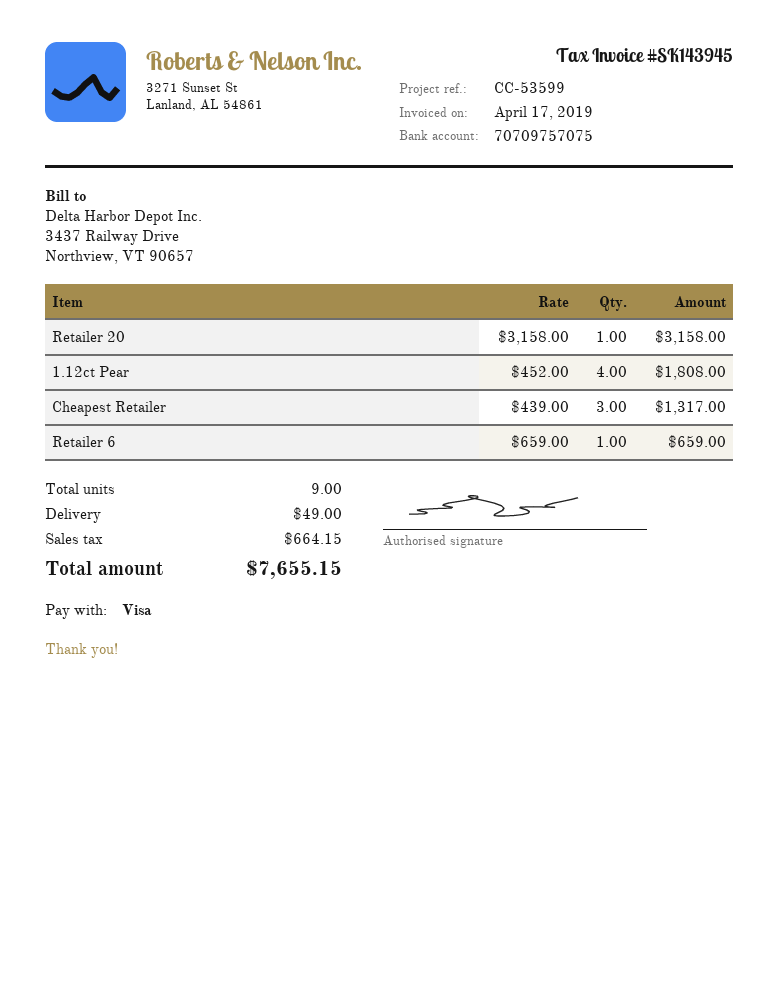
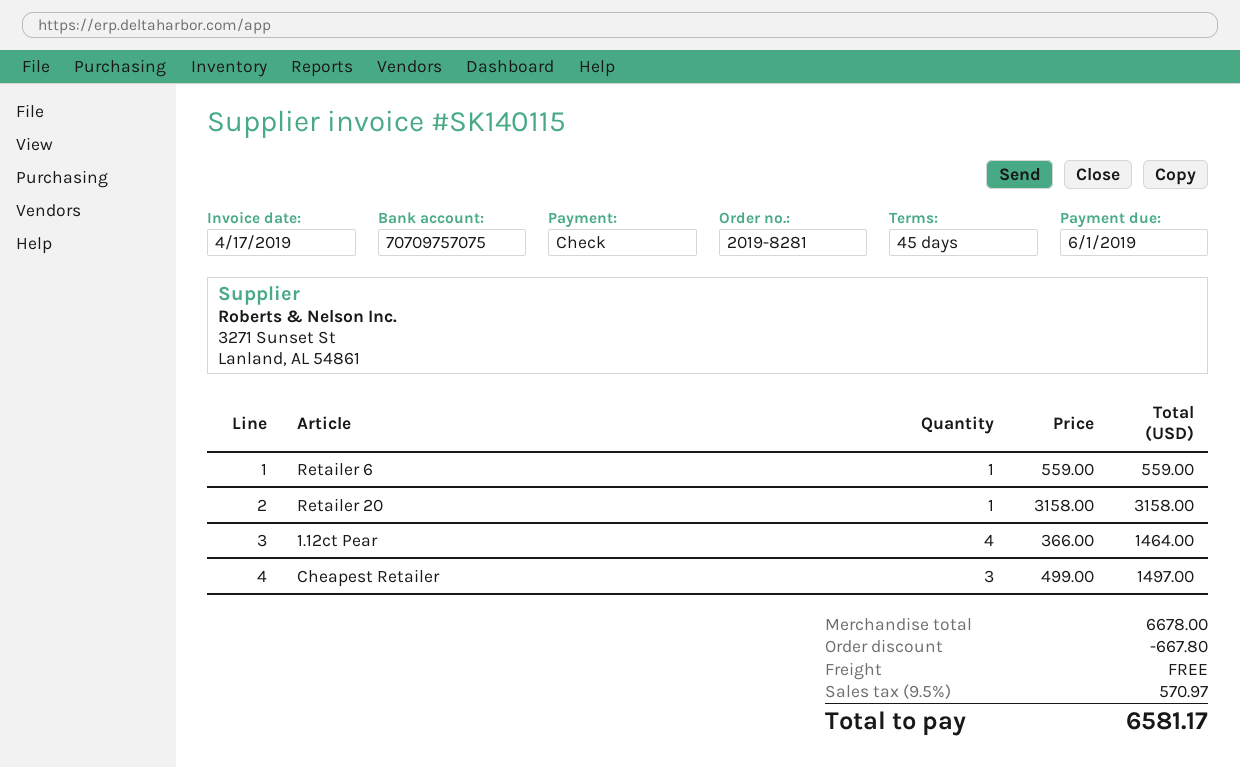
invoice number: SK143945 -> SK140115
payment method: Visa -> cheque
1.12ct Pear: 4 x 452.00 = 1808.00 -> 4 x 366.00 = 1464.00
Cheapest Retailer: 3 x 439.00 = 1317.00 -> 3 x 499.00 = 1497.00
Retailer 6: 1 x 659.00 = 659.00 -> 1 x 559.00 = 559.00
discount: none -> 667.80
shipping: 49.00 -> 0.00
tax: 664.15 -> 570.97
total: 7655.15 -> 6581.17

